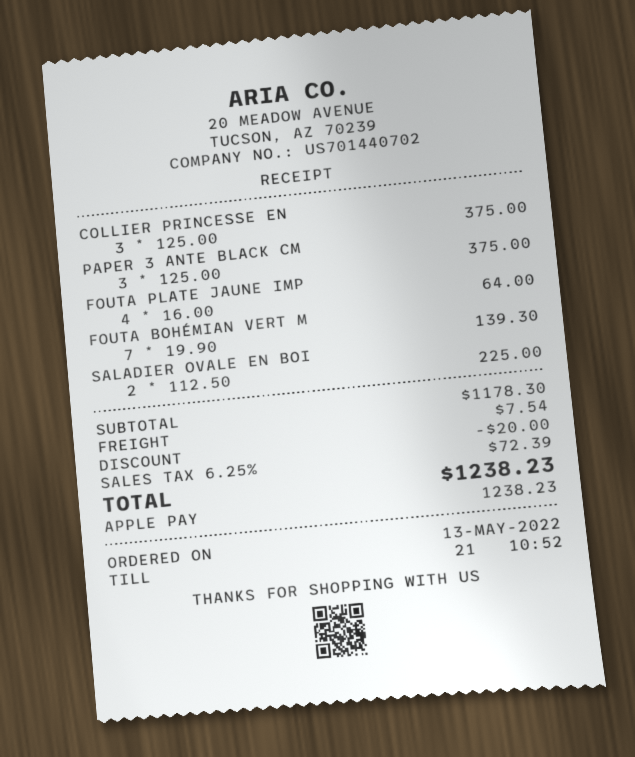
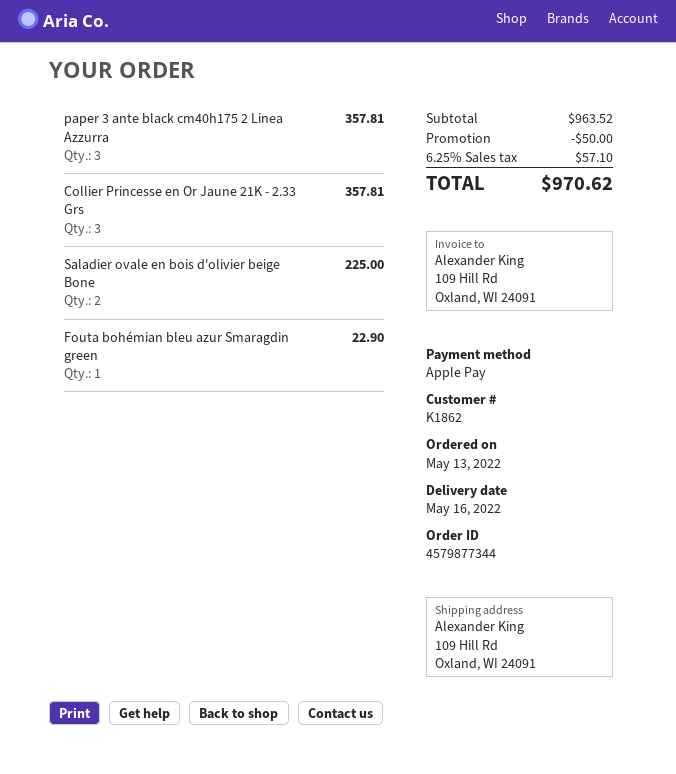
COLLIER PRINCESSE EN: 3 for 375.00 -> 3 for 357.81
PAPER 3 ANTE BLACK CM: 3 for 375.00 -> 3 for 357.81
FOUTA PLATE JAUNE IMP: 4 for 64.00 -> none
FOUTA BOHÉMIAN VERT M: 7 for 139.30 -> none
Fouta bohémian bleu azur Smaragdin green: none -> 1 for 22.90
subtotal: 1178.30 -> 963.52
discount: 20.00 -> 50.00
shipping: 7.54 -> none
tax: 6.25% = 72.39 -> 6.25% = 57.10
total: 1238.23 -> 970.62

